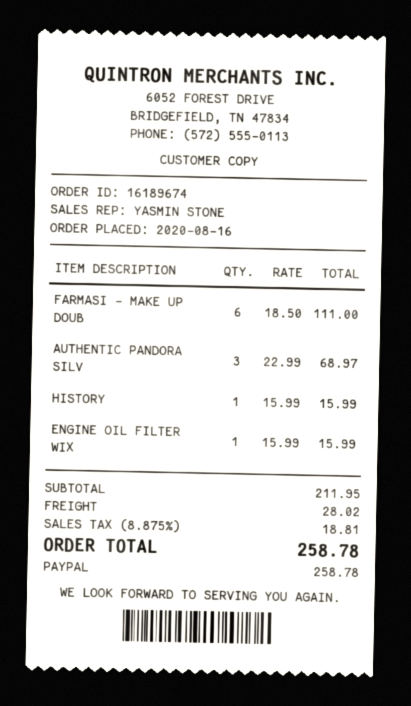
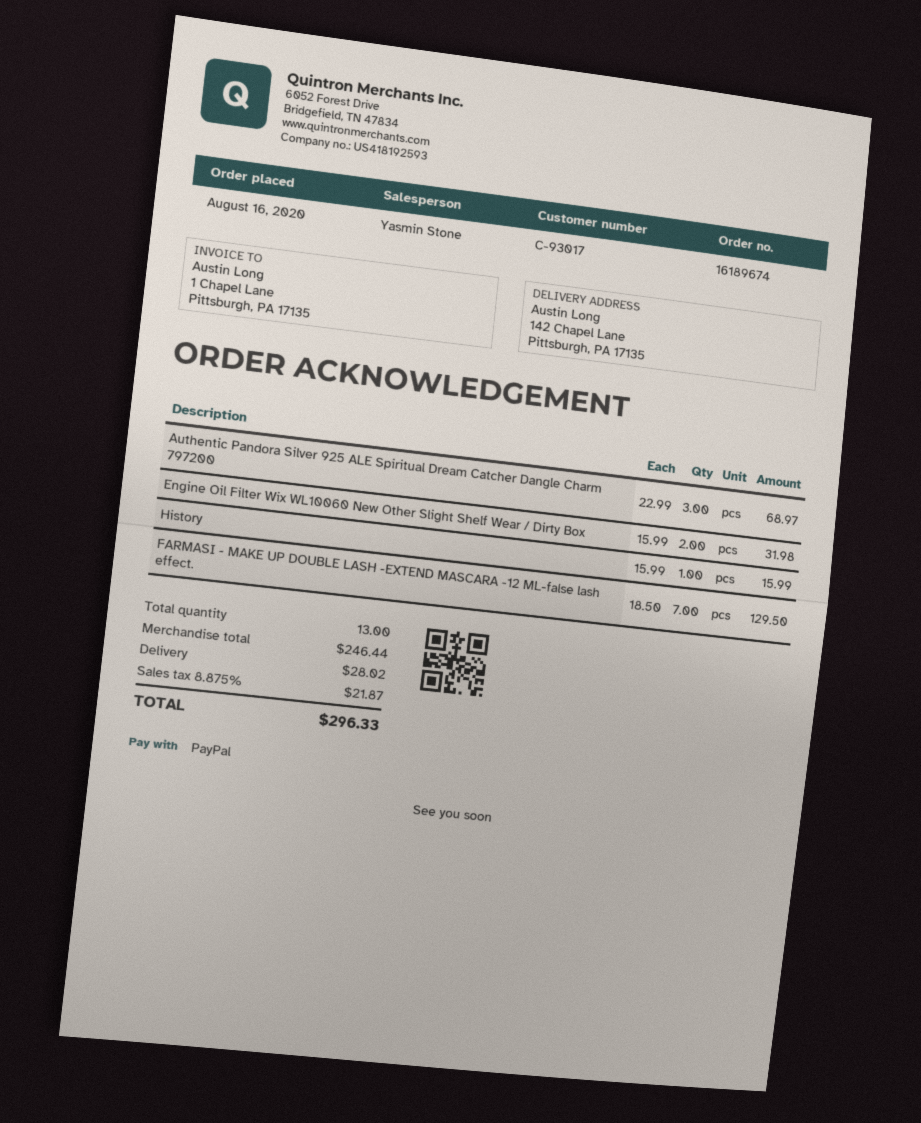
FARMASI - MAKE UP DOUB: 6 x 18.50 = 111.00 -> 7 x 18.50 = 129.50
ENGINE OIL FILTER WIX: 1 x 15.99 = 15.99 -> 2 x 15.99 = 31.98
subtotal: 211.95 -> 246.44
tax: 8.875% = 18.81 -> 8.875% = 21.87
total: 258.78 -> 296.33

